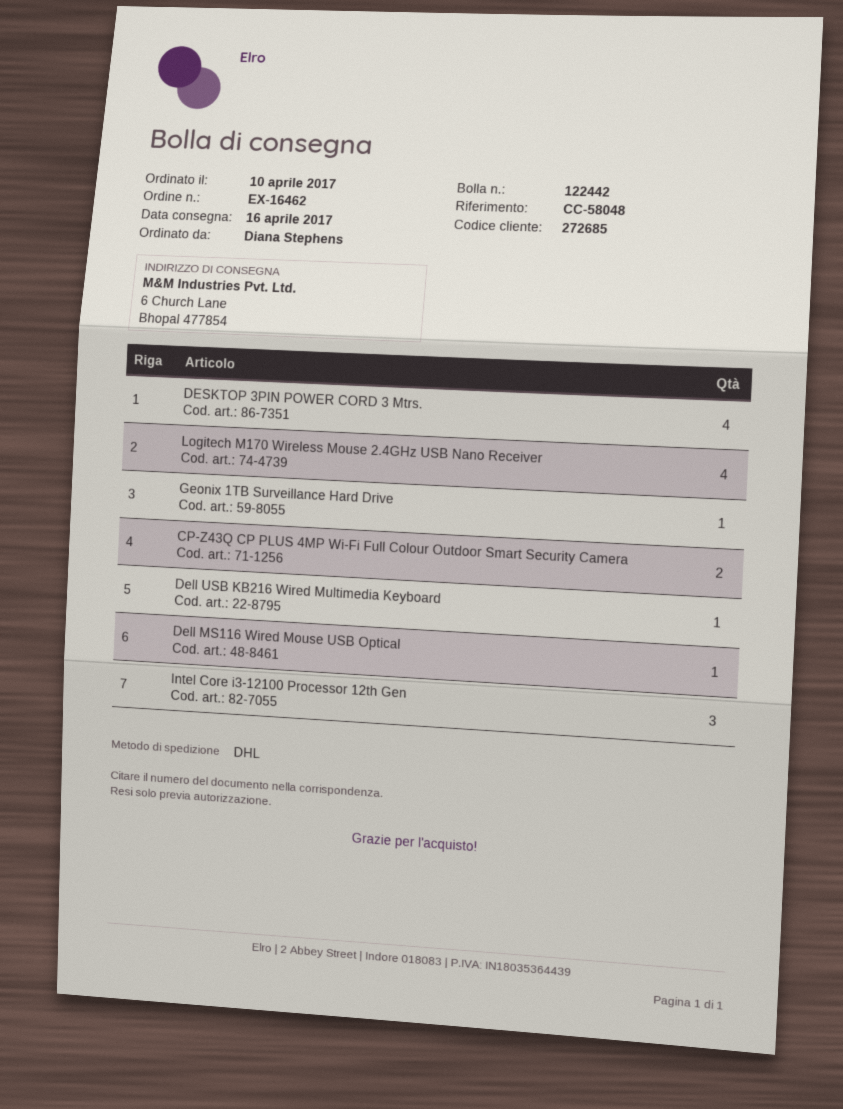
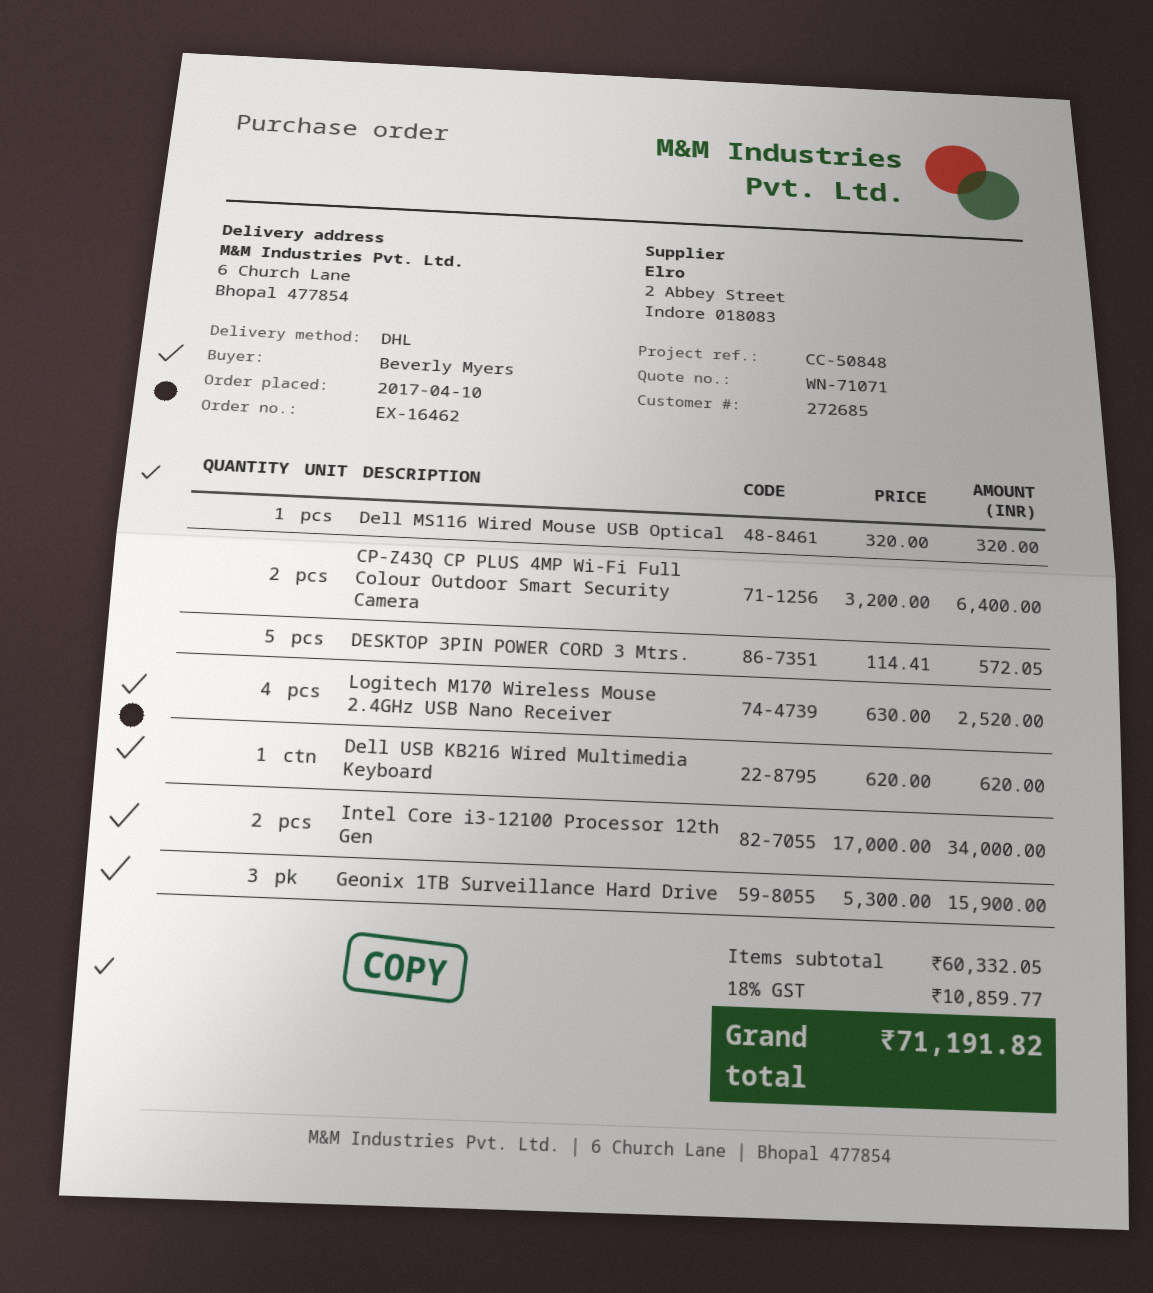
reference: CC-58048 -> CC-50848
ordered by: Diana Stephens -> Beverly Myers
DESKTOP 3PIN POWER CORD 3 Mtrs.: 4 -> 5
Geonix 1TB Surveillance Hard Drive: 1 -> 3
Intel Core i3-12100 Processor 12th Gen: 3 -> 2

